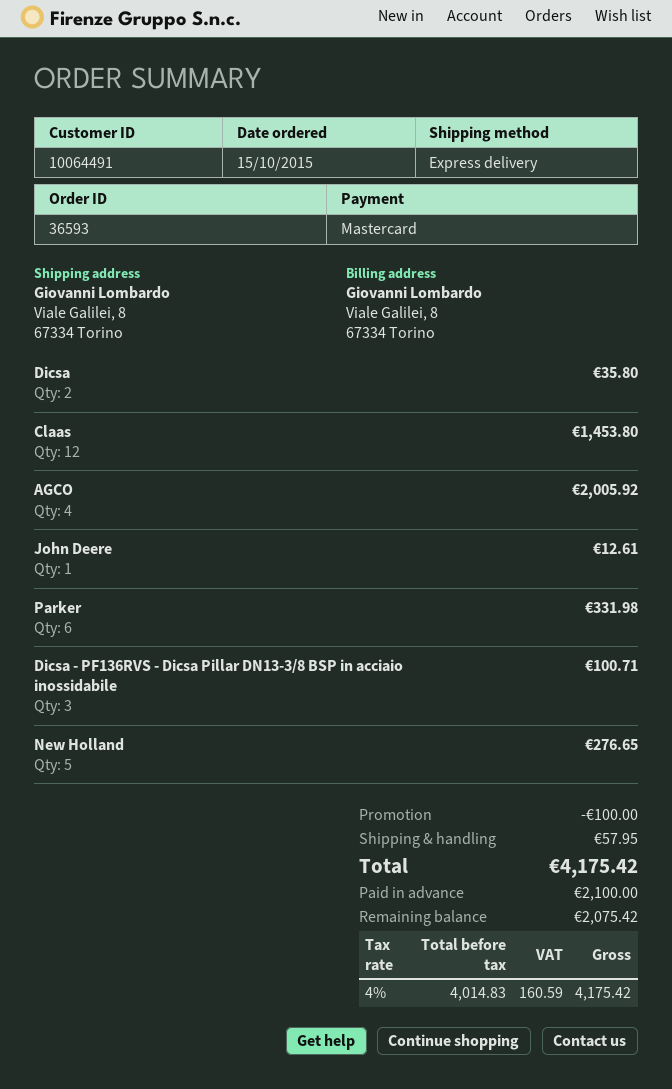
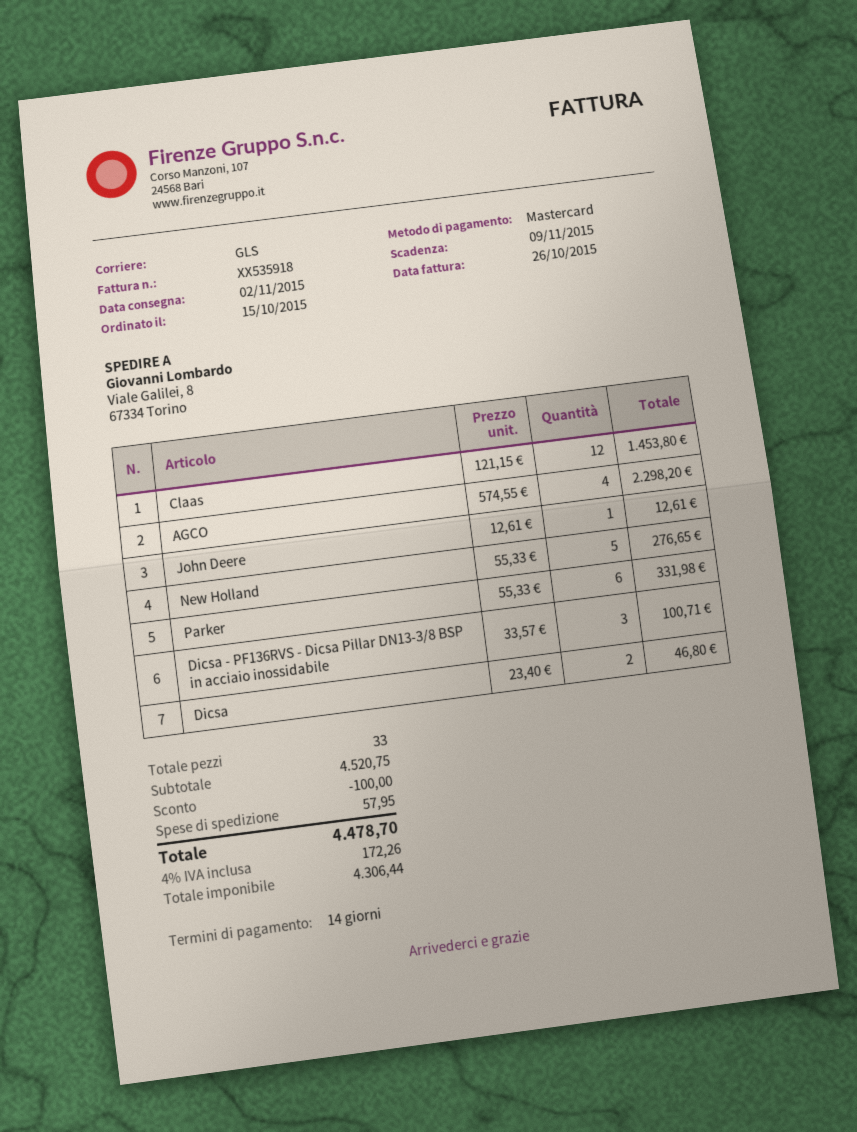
shipping method: express -> GLS
Dicsa: 2 for 35.80 -> 2 for 46.80
AGCO: 4 for 2005.92 -> 4 for 2298.20
net: 4014.83 -> 4306.44
tax: 4% = 160.59 -> 4% = 172.26
total: 4175.42 -> 4478.70

